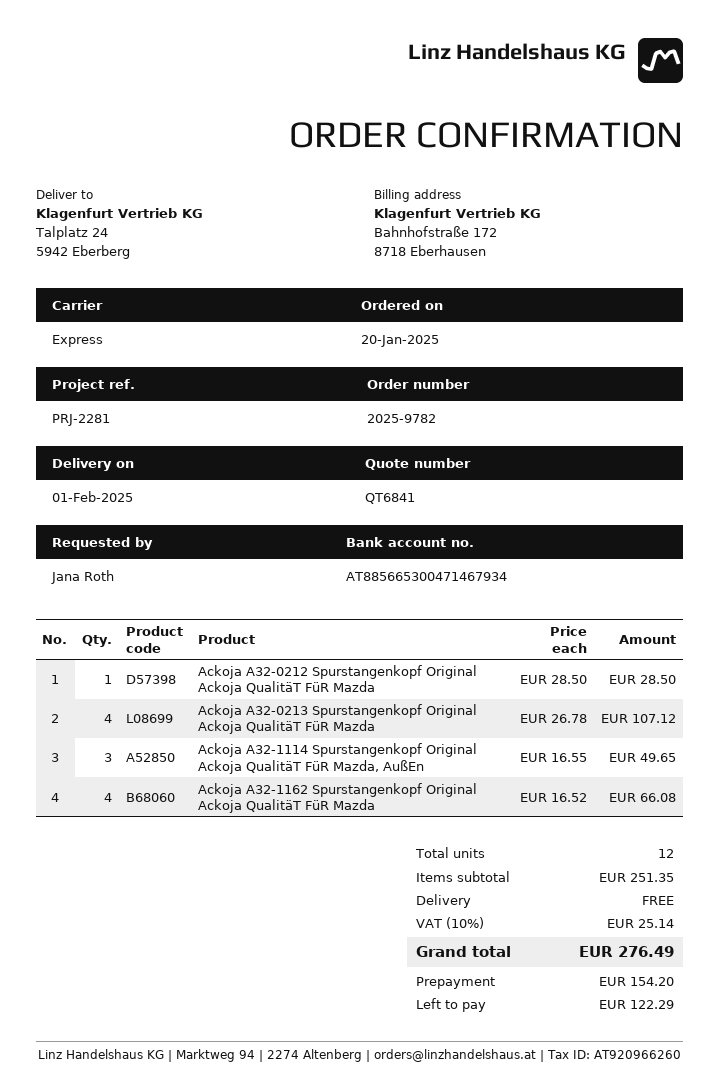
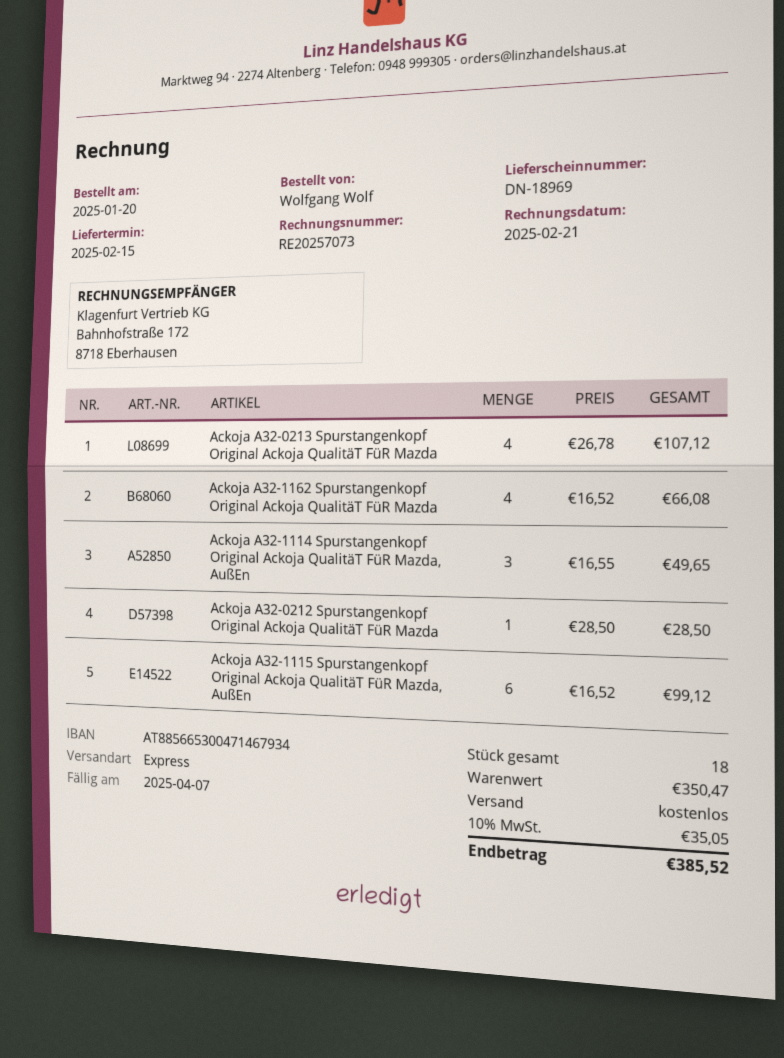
delivery date: 2025-02-01 -> 2025-02-15
ordered by: Jana Roth -> Wolfgang Wolf
Ackoja A32-1115 Spurstangenkopf Original Ackoja QualitäT FüR Mazda, AußEn: none -> 6 x 16.52 = 99.12
total quantity: 12 -> 18
subtotal: 251.35 -> 350.47
tax: 10% = 25.14 -> 10% = 35.05
total: 276.49 -> 385.52

